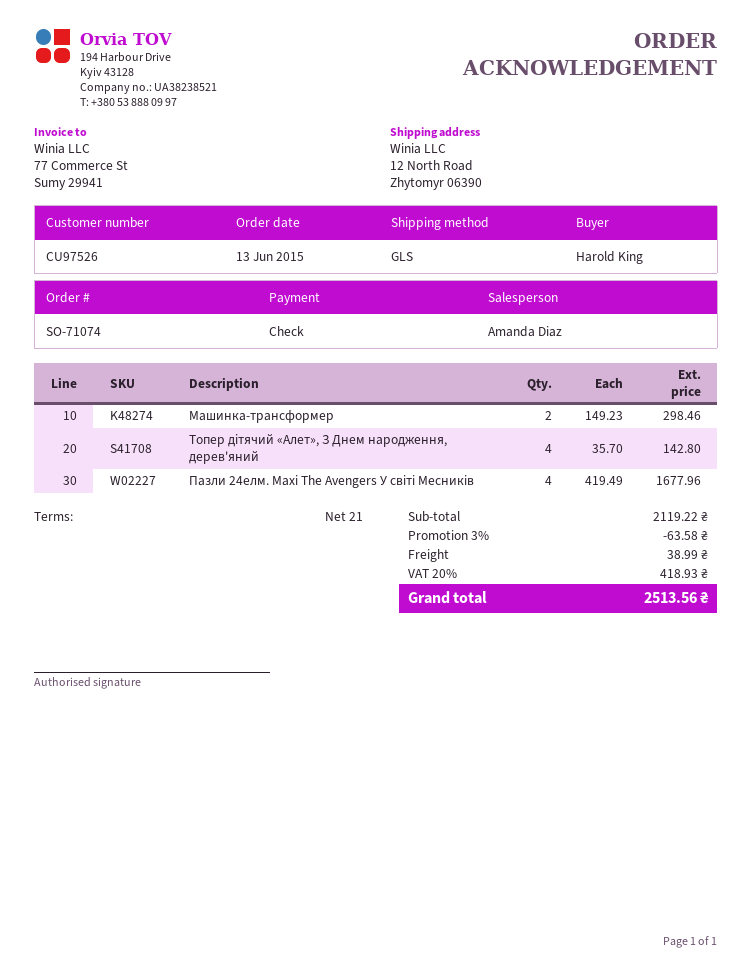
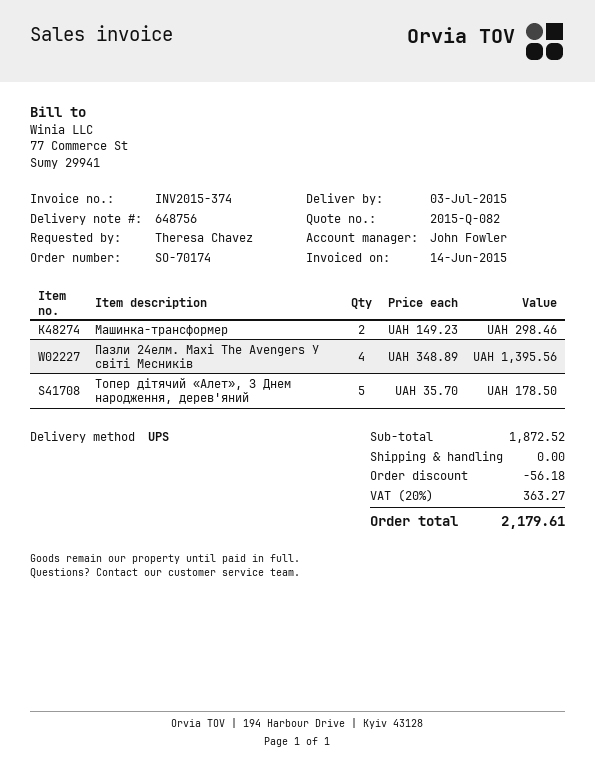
order number: SO-71074 -> SO-70174
ordered by: Harold King -> Theresa Chavez
sales rep: Amanda Diaz -> John Fowler
shipping method: GLS -> UPS
Топер дітячий «Алет», З Днем народження, дерев'яний: 4 x 35.70 = 142.80 -> 5 x 35.70 = 178.50
Пазли 24елм. Maxi The Avengers У світі Месників: 4 x 419.49 = 1677.96 -> 4 x 348.89 = 1395.56
subtotal: 2119.22 -> 1872.52
discount: 63.58 -> 56.18
shipping: 38.99 -> 0.00
tax: 20% = 418.93 -> 20% = 363.27
total: 2513.56 -> 2179.61

